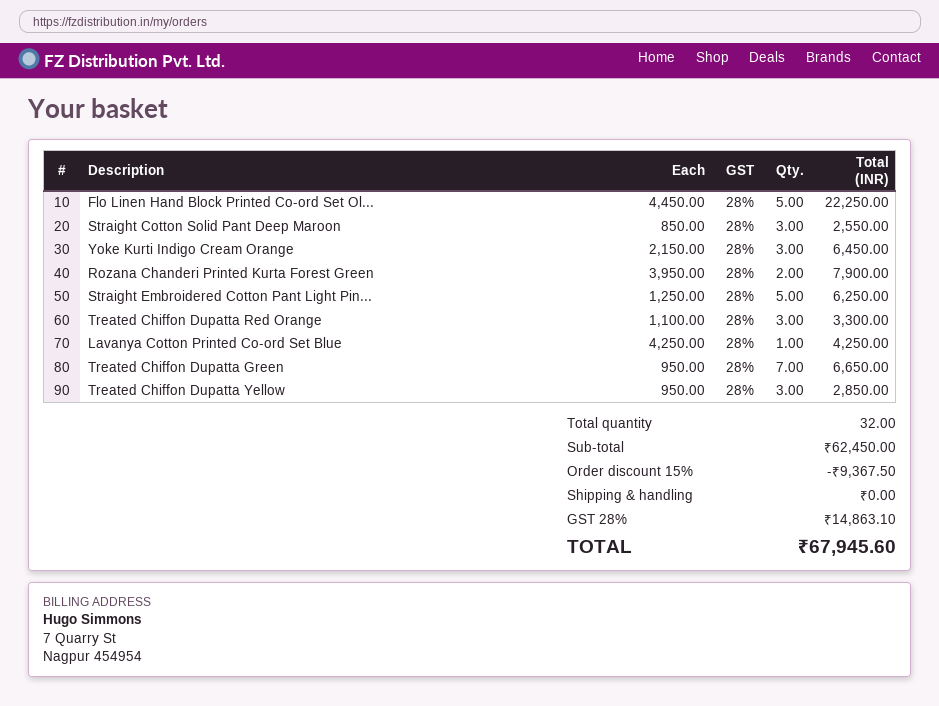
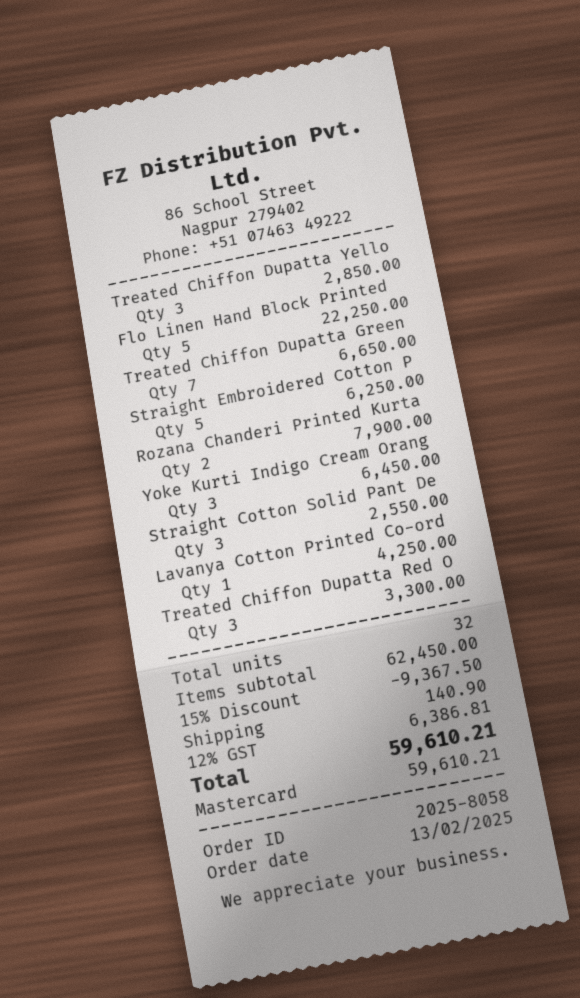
shipping: 0.00 -> 140.90
tax: 28% = 14863.10 -> 12% = 6386.81
total: 67945.60 -> 59610.21

